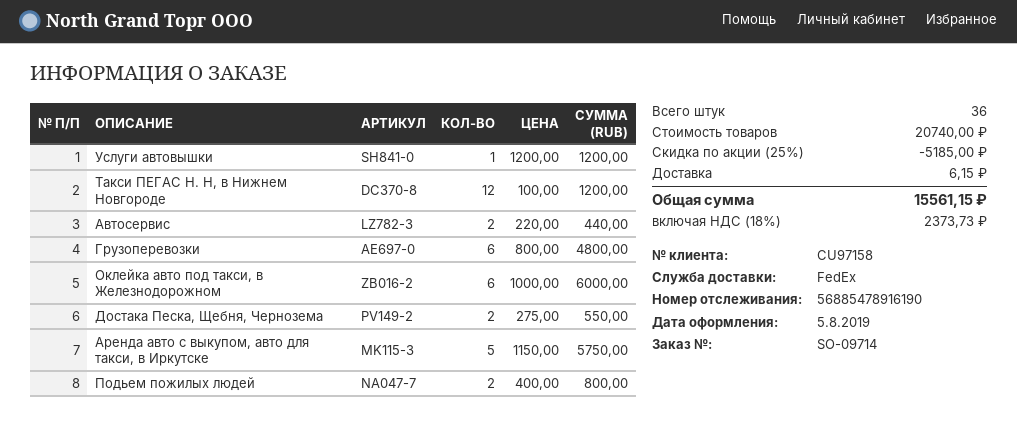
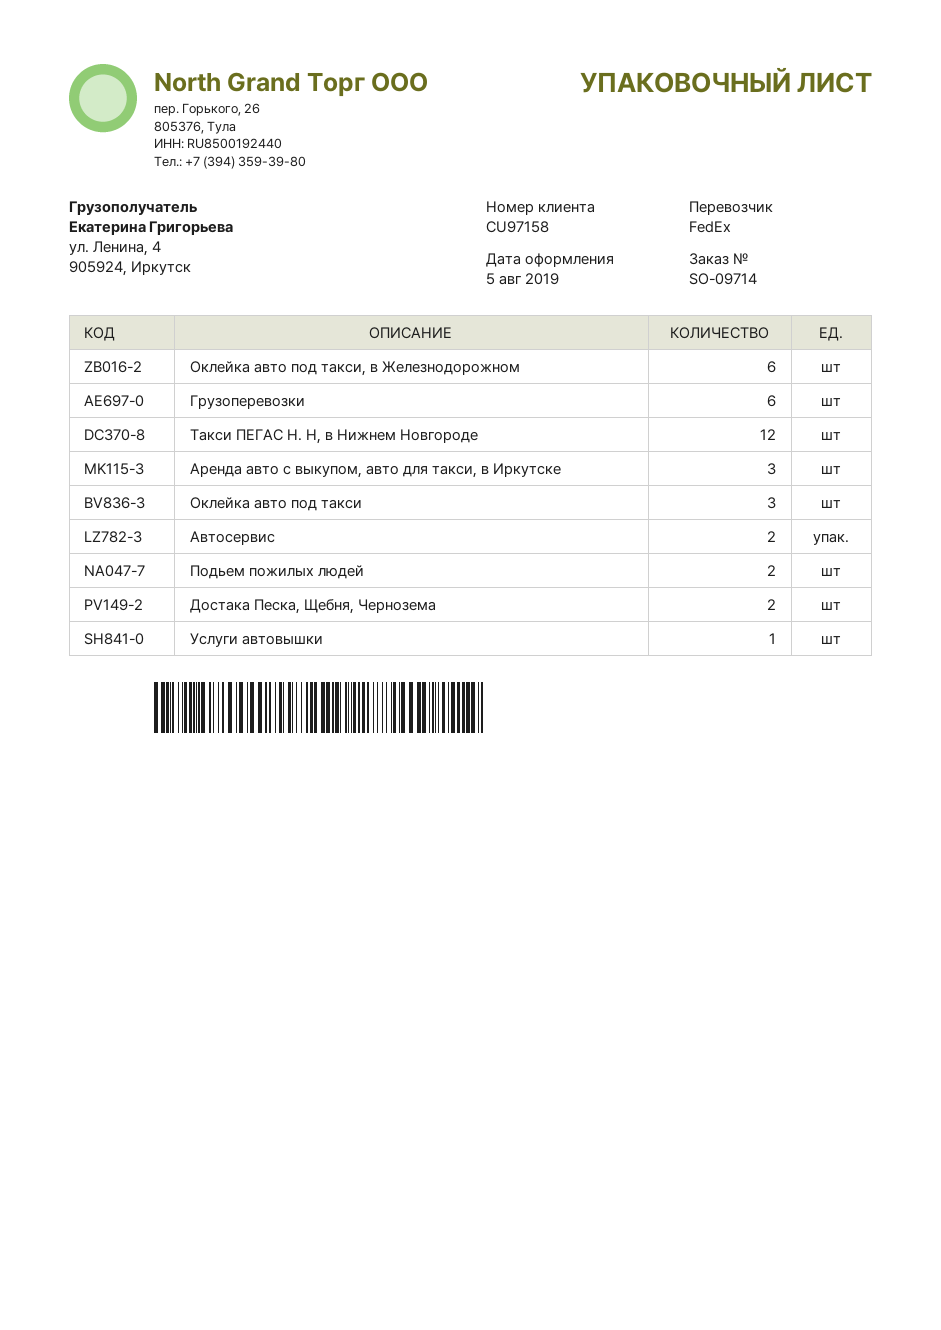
Аренда авто с выкупом, авто для такси, в Иркутске: 5 -> 3
Оклейка авто под такси: none -> 3

